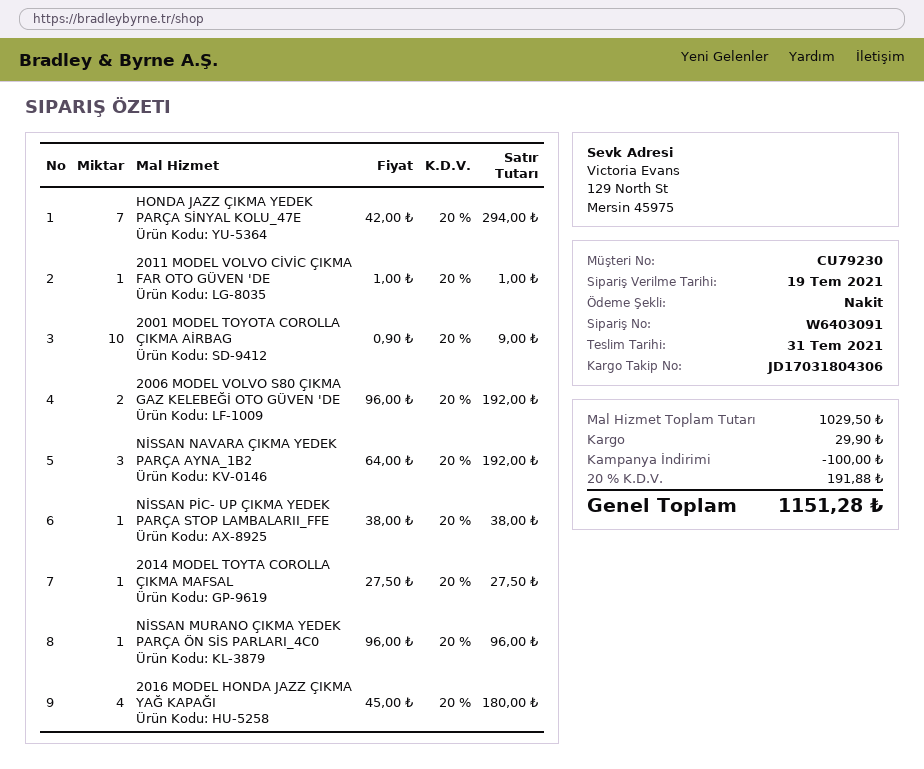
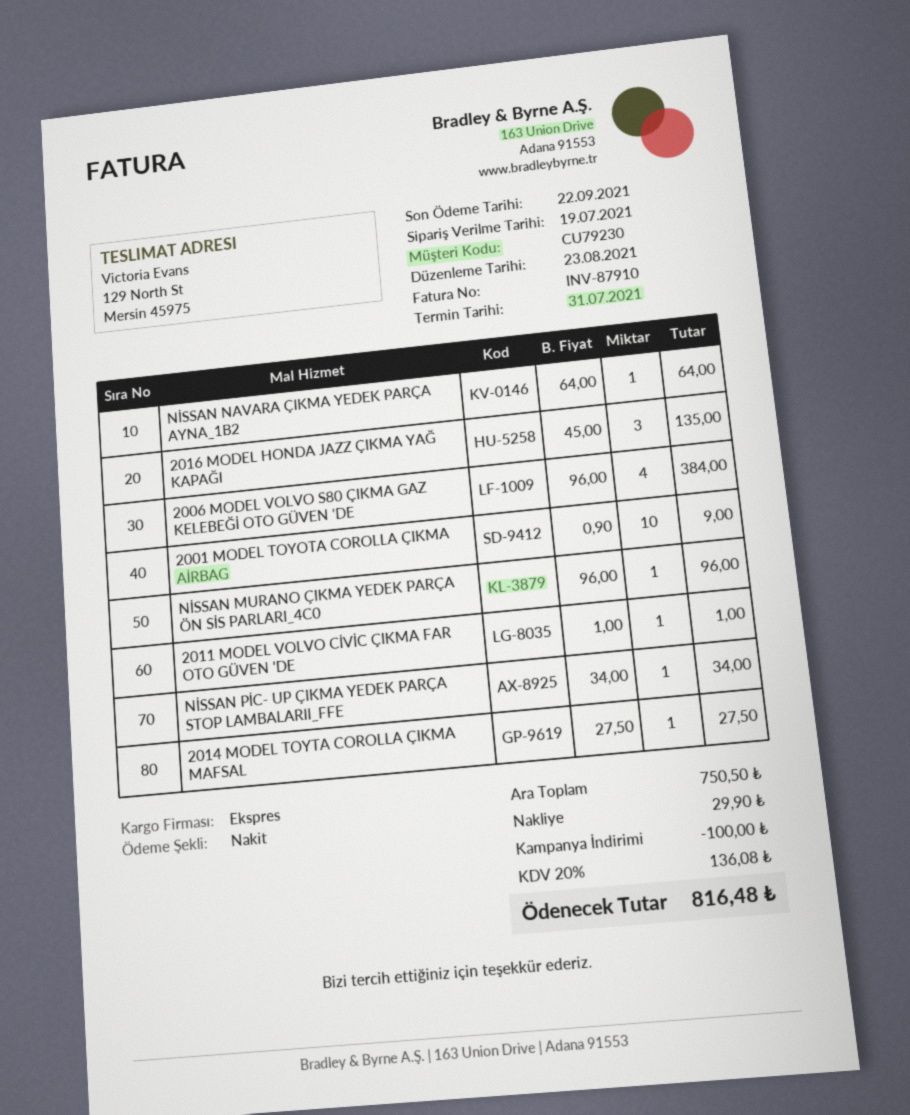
HONDA JAZZ ÇIKMA YEDEK PARÇA SİNYAL KOLU_47E: 7 x 42.00 = 294.00 -> none
2006 MODEL VOLVO S80 ÇIKMA GAZ KELEBEĞİ OTO GÜVEN 'DE: 2 x 96.00 = 192.00 -> 4 x 96.00 = 384.00
NİSSAN NAVARA ÇIKMA YEDEK PARÇA AYNA_1B2: 3 x 64.00 = 192.00 -> 1 x 64.00 = 64.00
NİSSAN PİC- UP ÇIKMA YEDEK PARÇA STOP LAMBALARII_FFE: 1 x 38.00 = 38.00 -> 1 x 34.00 = 34.00
2016 MODEL HONDA JAZZ ÇIKMA YAĞ KAPAĞI: 4 x 45.00 = 180.00 -> 3 x 45.00 = 135.00
subtotal: 1029.50 -> 750.50
tax: 20% = 191.88 -> 20% = 136.08
total: 1151.28 -> 816.48

